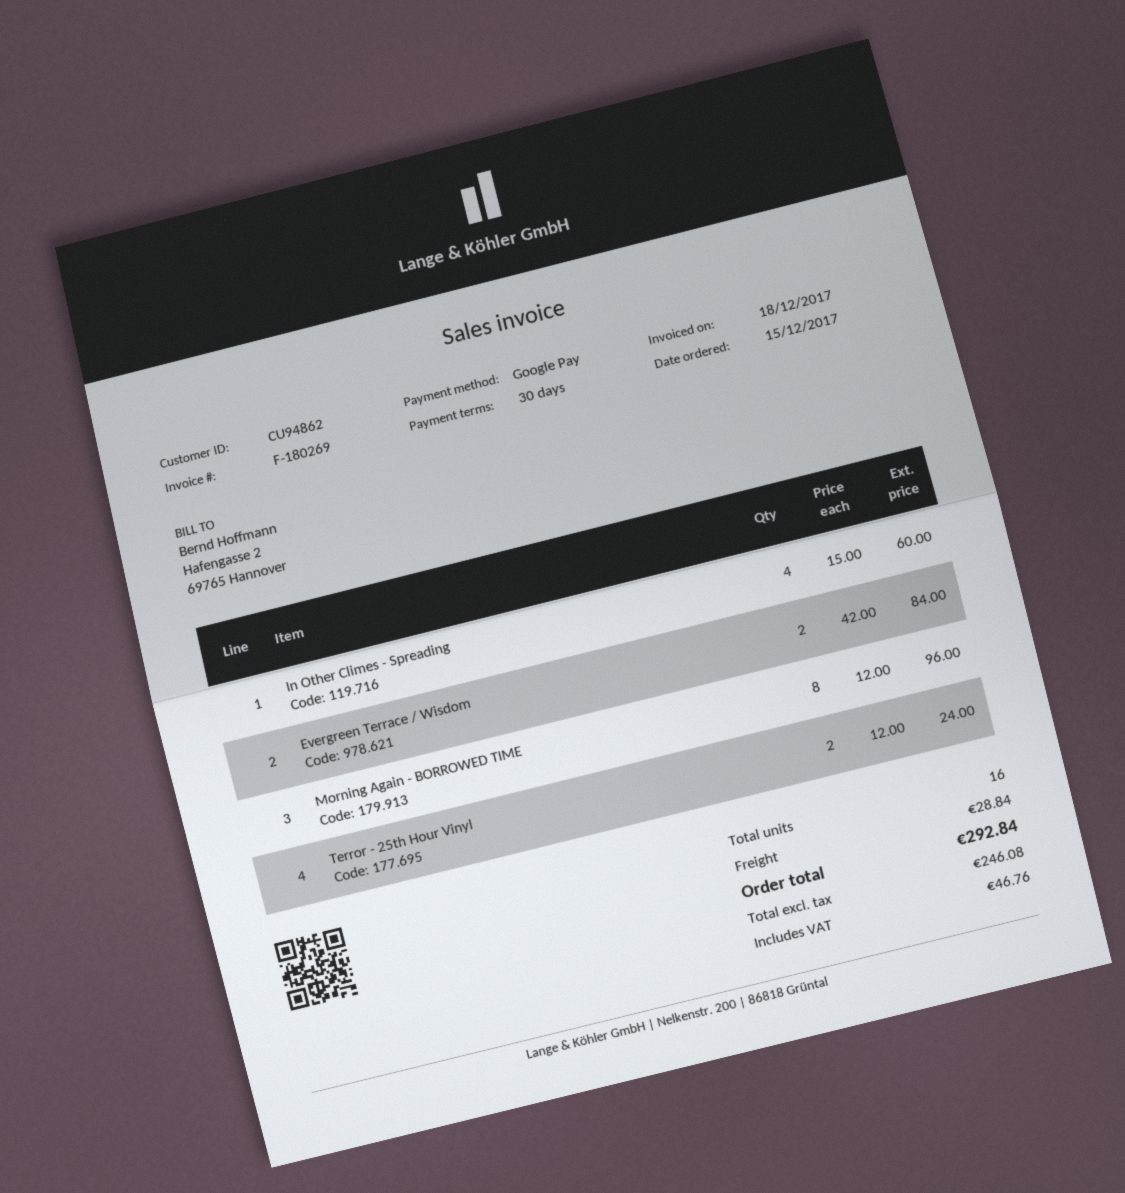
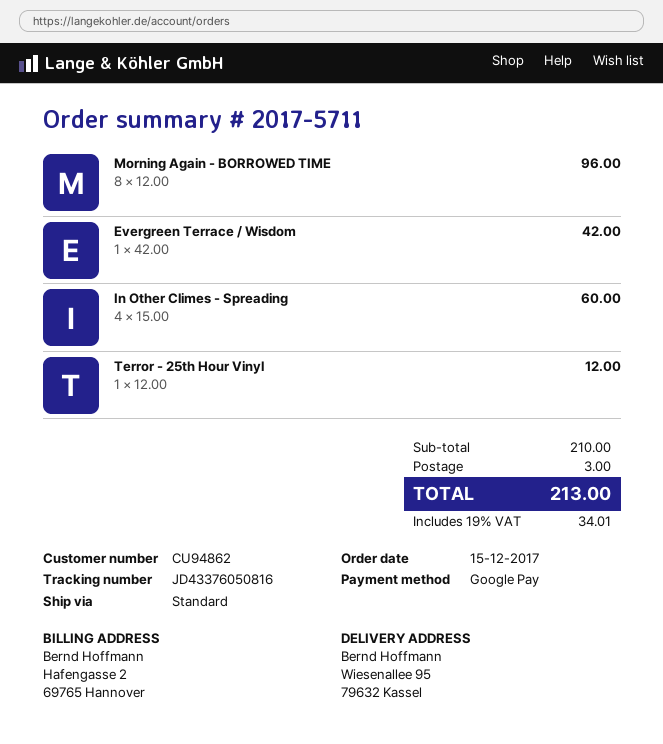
Evergreen Terrace / Wisdom: 2 x 42.00 = 84.00 -> 1 x 42.00 = 42.00
Terror - 25th Hour Vinyl: 2 x 12.00 = 24.00 -> 1 x 12.00 = 12.00
shipping: 28.84 -> 3.00
tax: 46.76 -> 34.01
total: 292.84 -> 213.00

